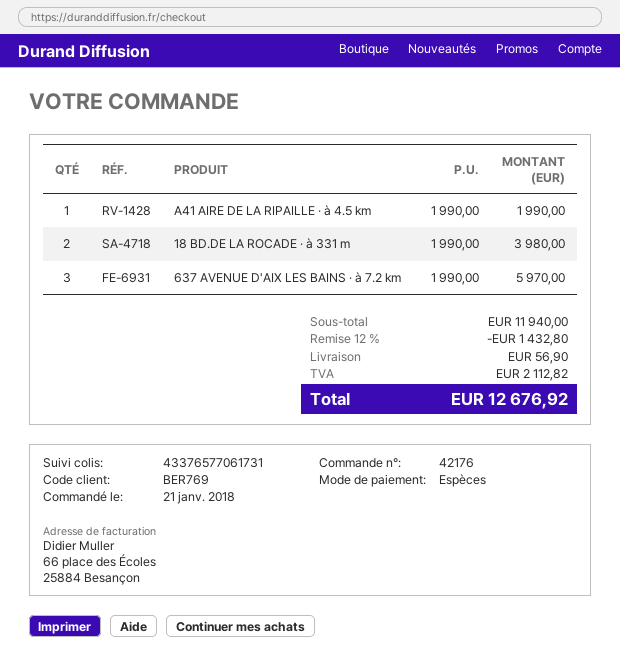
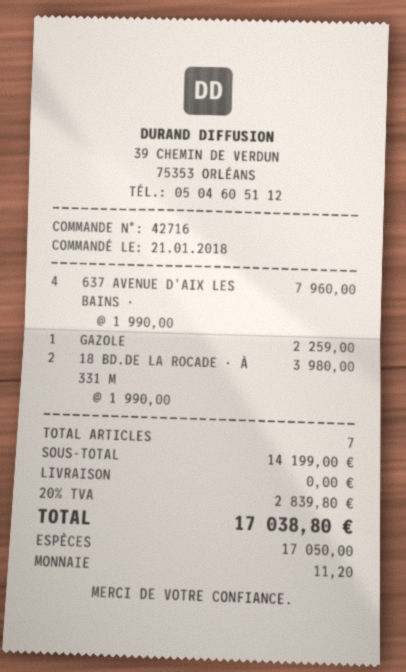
order number: 42176 -> 42716
A41 AIRE DE LA RIPAILLE · à 4.5 km: 1 x 1990.00 = 1990.00 -> none
637 AVENUE D'AIX LES BAINS · à 7.2 km: 3 x 1990.00 = 5970.00 -> 4 x 1990.00 = 7960.00
GAZOLE: none -> 1 x 2259.00 = 2259.00
subtotal: 11940.00 -> 14199.00
discount: 12% = 1432.80 -> none
shipping: 56.90 -> 0.00
tax: 2112.82 -> 2839.80
total: 12676.92 -> 17038.80

